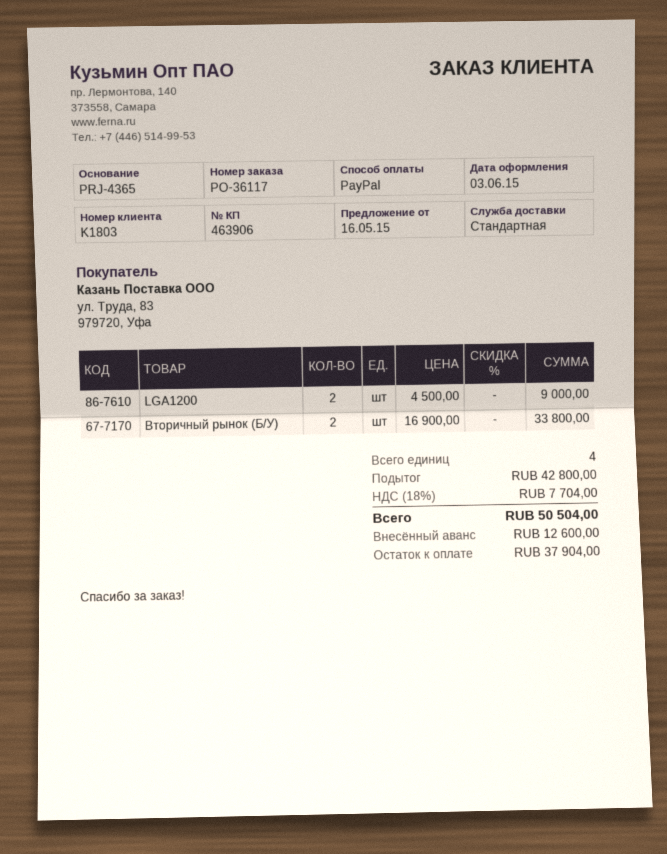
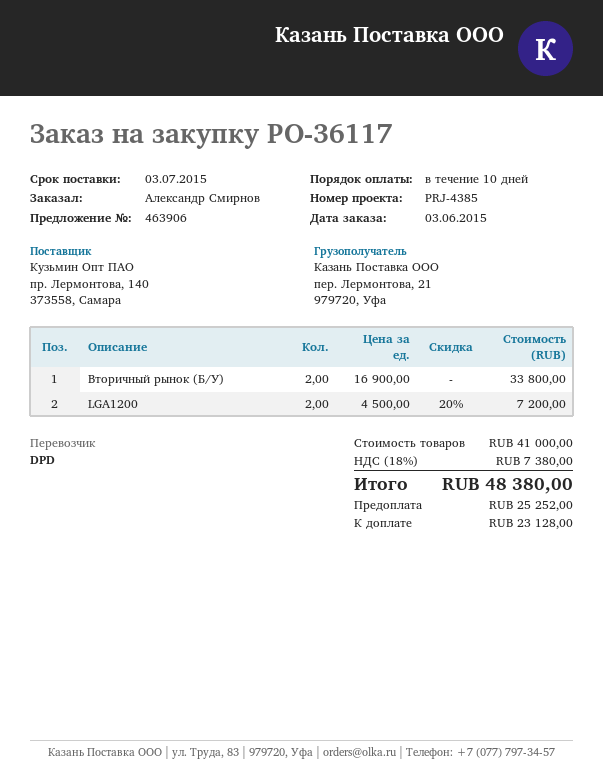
reference: PRJ-4365 -> PRJ-4385
shipping method: standard -> DPD
LGA1200: 2 x 4500.00 = 9000.00 -> 2 x 4500.00 - 20% = 7200.00
subtotal: 42800.00 -> 41000.00
tax: 18% = 7704.00 -> 18% = 7380.00
total: 50504.00 -> 48380.00
deposit: 12600.00 -> 25252.00
balance: 37904.00 -> 23128.00

